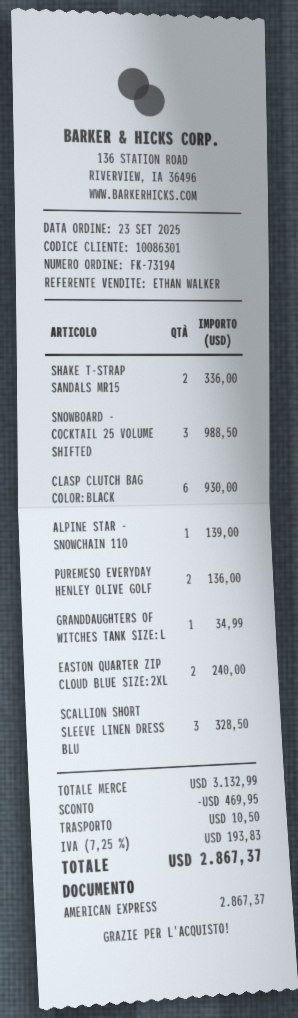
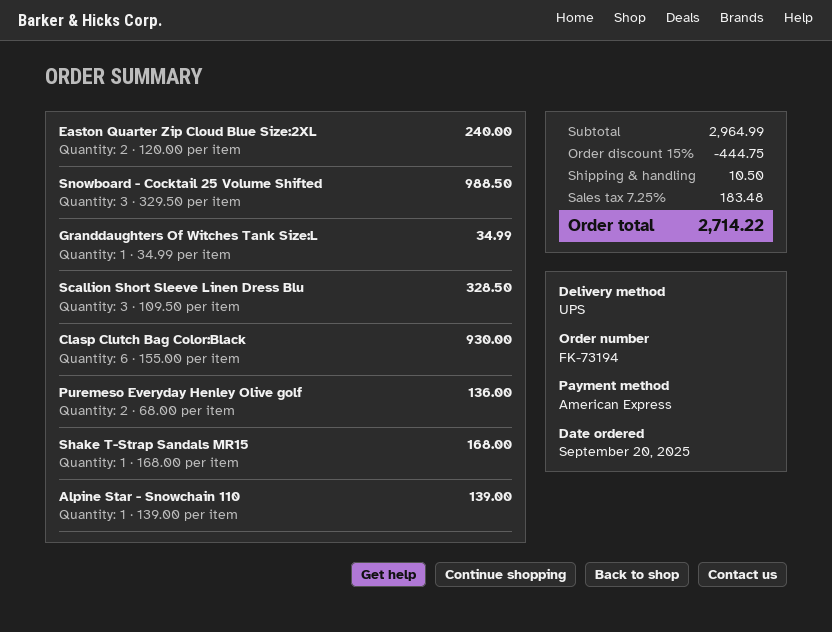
order date: 2025-09-23 -> 2025-09-20
SHAKE T-STRAP SANDALS MR15: 2 for 336.00 -> 1 for 168.00
subtotal: 3132.99 -> 2964.99
discount: 469.95 -> 444.75
tax: 7.25% = 193.83 -> 7.25% = 183.48
total: 2867.37 -> 2714.22

